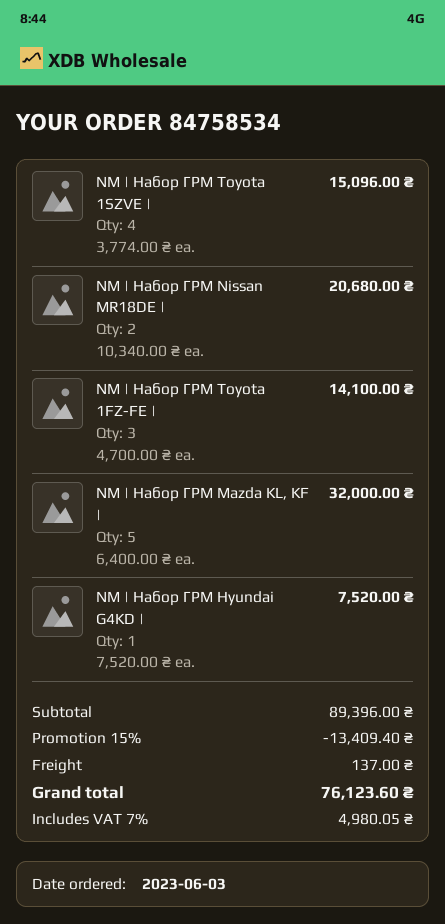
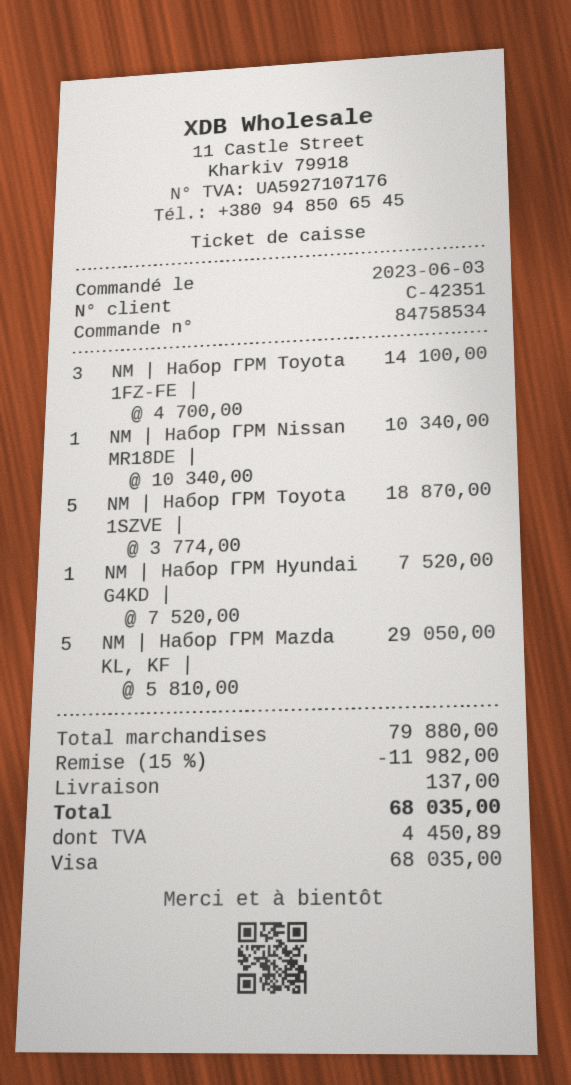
NM | Набор ГРМ Toyota 1SZVE |: 4 x 3774.00 = 15096.00 -> 5 x 3774.00 = 18870.00
NM | Набор ГРМ Nissan MR18DE |: 2 x 10340.00 = 20680.00 -> 1 x 10340.00 = 10340.00
NM | Набор ГРМ Mazda KL, KF |: 5 x 6400.00 = 32000.00 -> 5 x 5810.00 = 29050.00
subtotal: 89396.00 -> 79880.00
discount: 15% = 13409.40 -> 15% = 11982.00
tax: 4980.05 -> 4450.89
total: 76123.60 -> 68035.00

